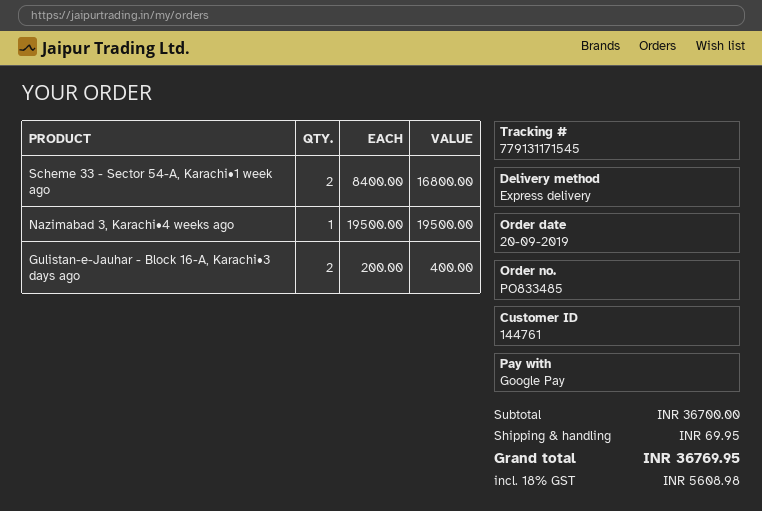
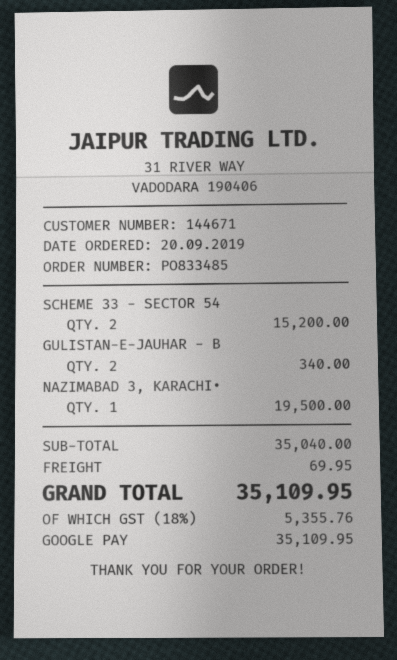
customer number: 144761 -> 144671
Scheme 33 - Sector 54-A, Karachi•1 week ago: 2 for 16800.00 -> 2 for 15200.00
Gulistan-e-Jauhar - Block 16-A, Karachi•3 days ago: 2 for 400.00 -> 2 for 340.00
subtotal: 36700.00 -> 35040.00
tax: 18% = 5608.98 -> 18% = 5355.76
total: 36769.95 -> 35109.95

